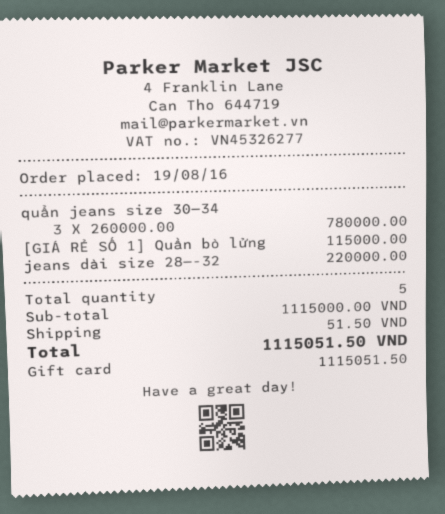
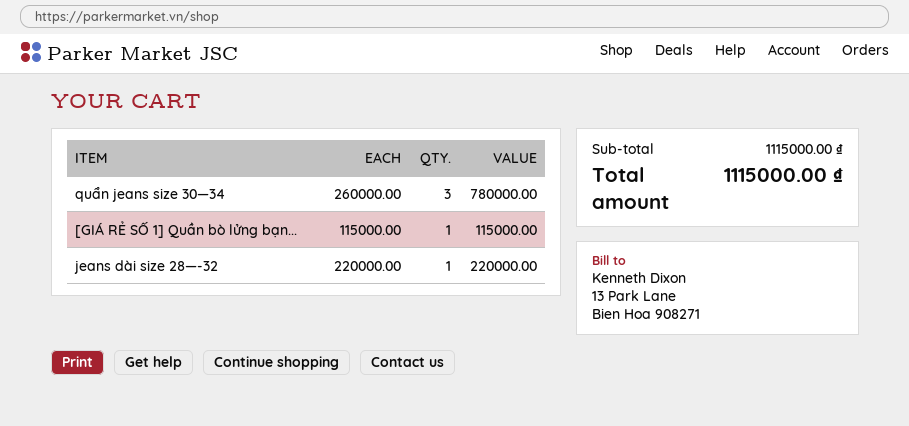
shipping: 51.50 -> none
total: 1115051.50 -> 1115000.00

